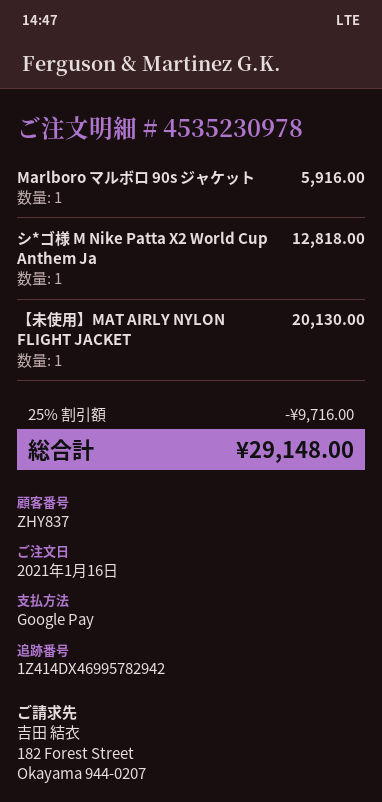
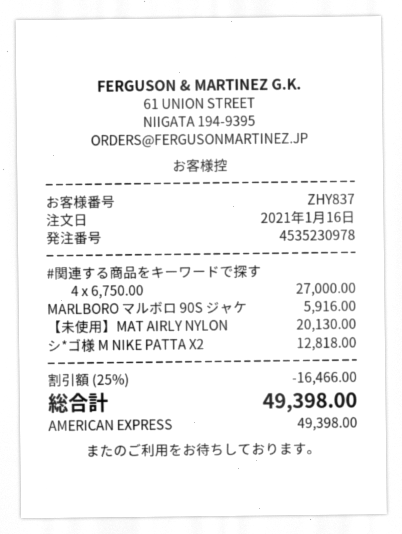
payment method: Google Pay -> American Express
#関連する商品をキーワードで探す: none -> 4 for 27000.00
discount: 25% = 9716.00 -> 25% = 16466.00
total: 29148.00 -> 49398.00

